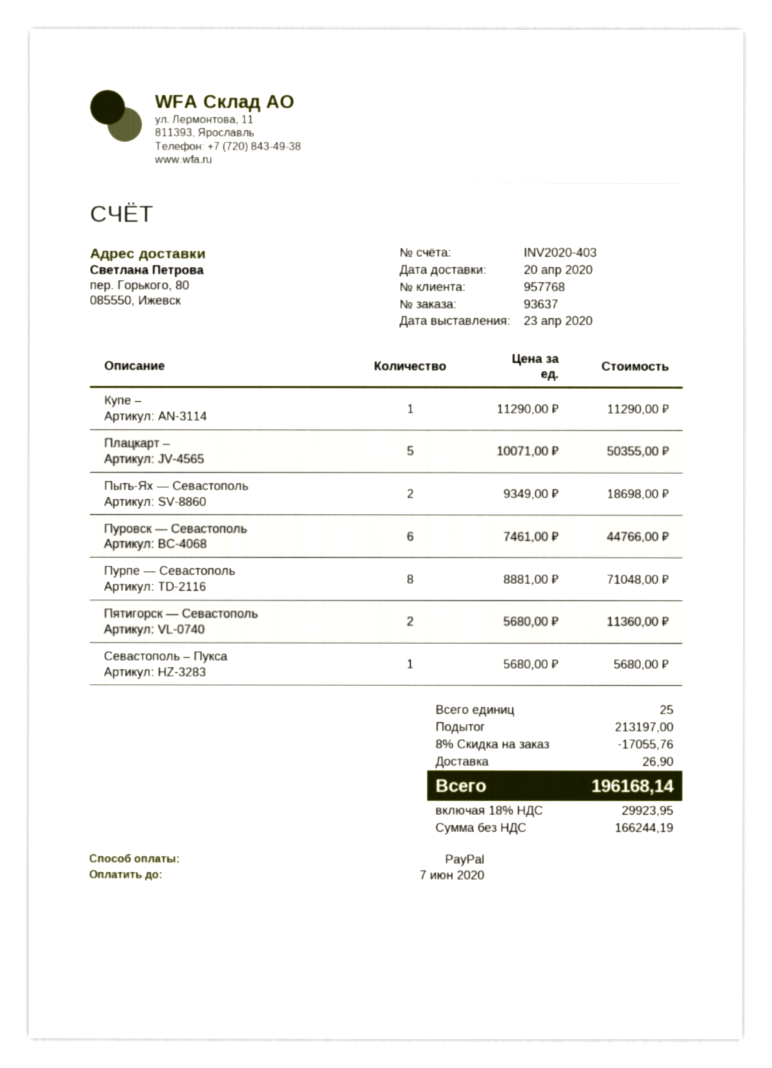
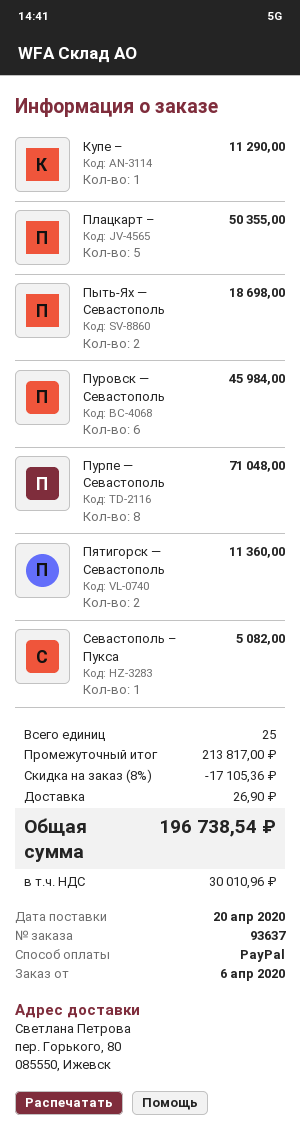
Пуровск — Севастополь: 6 for 44766.00 -> 6 for 45984.00
Севастополь – Пукса: 1 for 5680.00 -> 1 for 5082.00
subtotal: 213197.00 -> 213817.00
discount: 8% = 17055.76 -> 8% = 17105.36
tax: 29923.95 -> 30010.96
total: 196168.14 -> 196738.54

